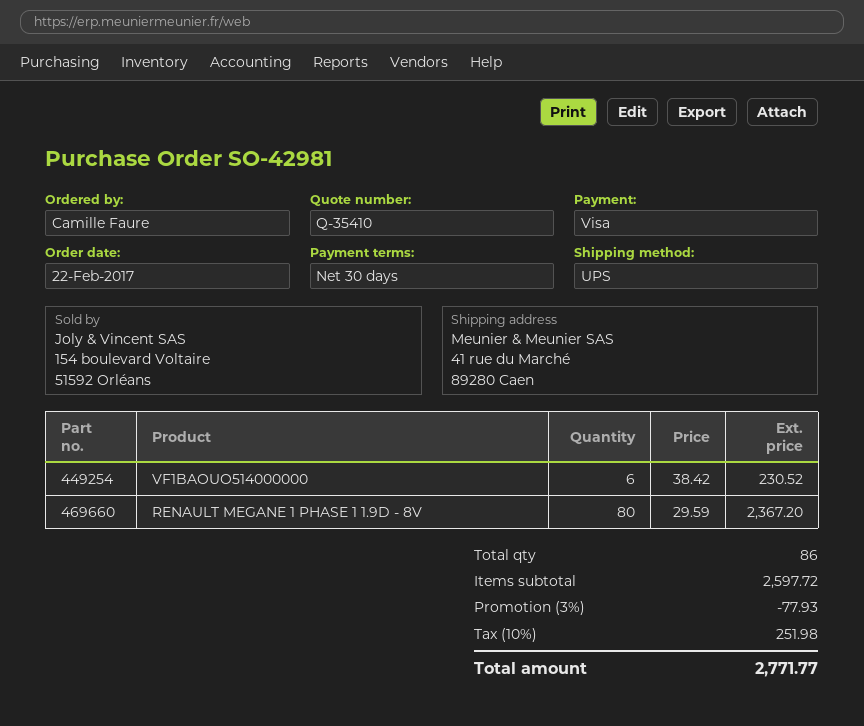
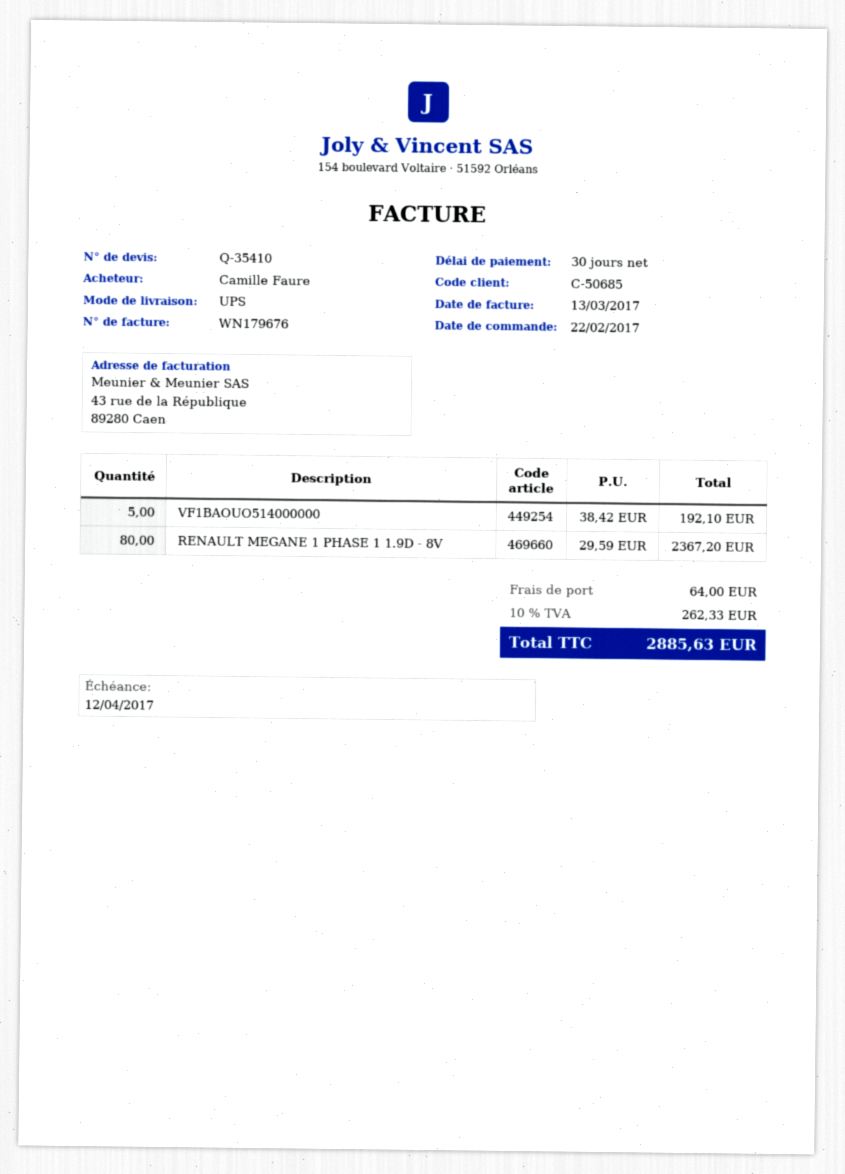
VF1BAOUO514000000: 6 x 38.42 = 230.52 -> 5 x 38.42 = 192.10
discount: 3% = 77.93 -> none
shipping: none -> 64.00
tax: 10% = 251.98 -> 10% = 262.33
total: 2771.77 -> 2885.63

